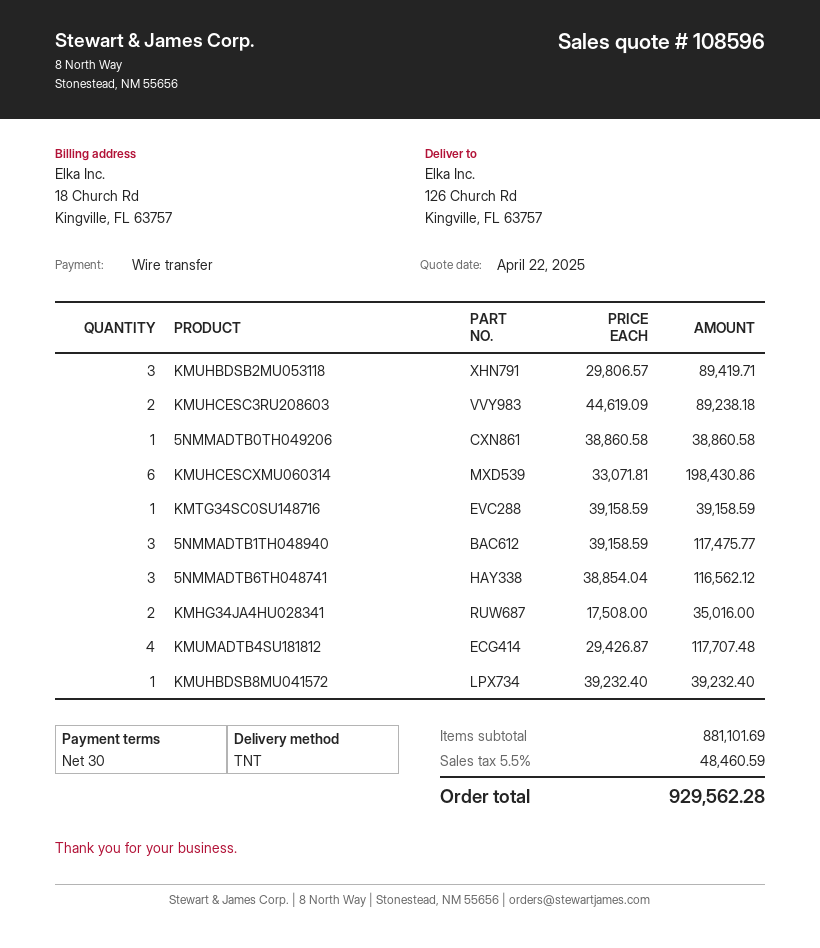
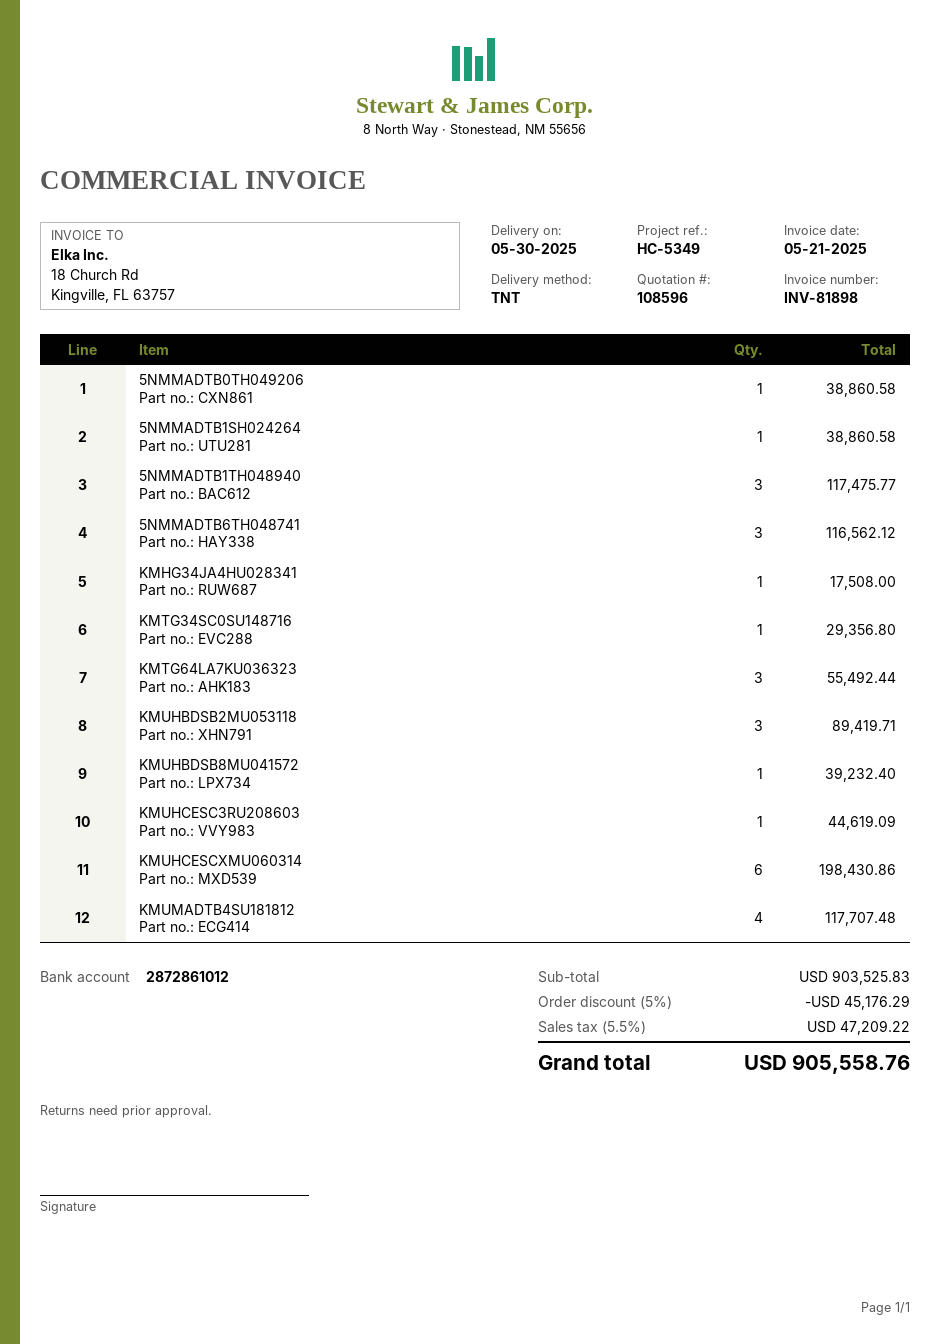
KMUHCESC3RU208603: 2 for 89238.18 -> 1 for 44619.09
KMTG34SC0SU148716: 1 for 39158.59 -> 1 for 29356.80
KMHG34JA4HU028341: 2 for 35016.00 -> 1 for 17508.00
5NMMADTB1SH024264: none -> 1 for 38860.58
KMTG64LA7KU036323: none -> 3 for 55492.44
subtotal: 881101.69 -> 903525.83
discount: none -> 5% = 45176.29
tax: 5.5% = 48460.59 -> 5.5% = 47209.22
total: 929562.28 -> 905558.76

